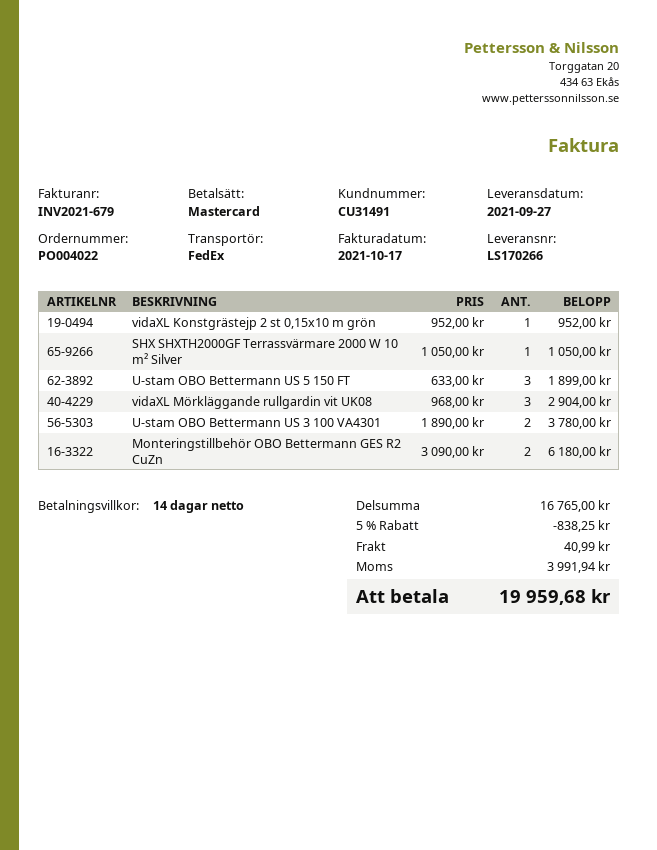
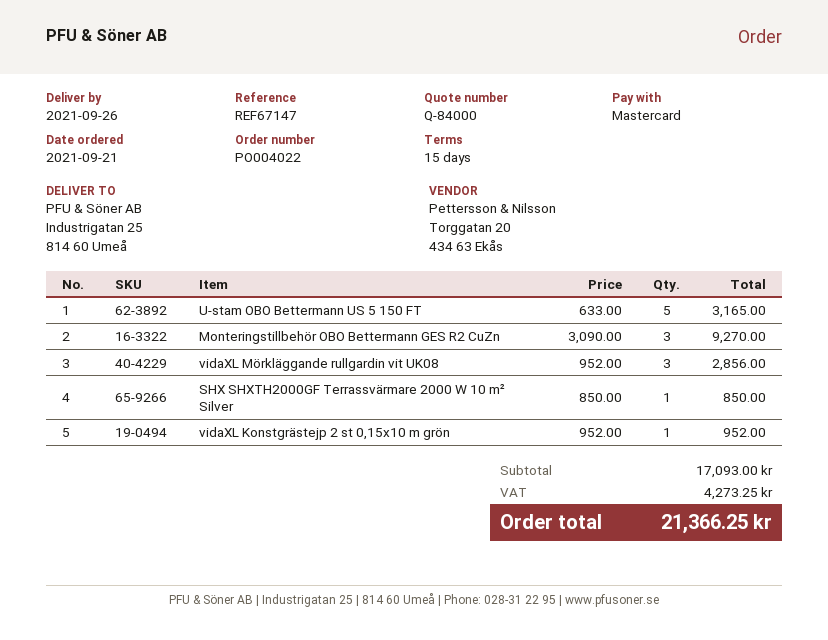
delivery date: 2021-09-27 -> 2021-09-26
payment terms: 14 days -> 15 days
SHX SHXTH2000GF Terrassvärmare 2000 W 10 m² Silver: 1 x 1050.00 = 1050.00 -> 1 x 850.00 = 850.00
U-stam OBO Bettermann US 5 150 FT: 3 x 633.00 = 1899.00 -> 5 x 633.00 = 3165.00
vidaXL Mörkläggande rullgardin vit UK08: 3 x 968.00 = 2904.00 -> 3 x 952.00 = 2856.00
U-stam OBO Bettermann US 3 100 VA4301: 2 x 1890.00 = 3780.00 -> none
Monteringstillbehör OBO Bettermann GES R2 CuZn: 2 x 3090.00 = 6180.00 -> 3 x 3090.00 = 9270.00
subtotal: 16765.00 -> 17093.00
discount: 5% = 838.25 -> none
shipping: 40.99 -> none
tax: 3991.94 -> 4273.25
total: 19959.68 -> 21366.25

